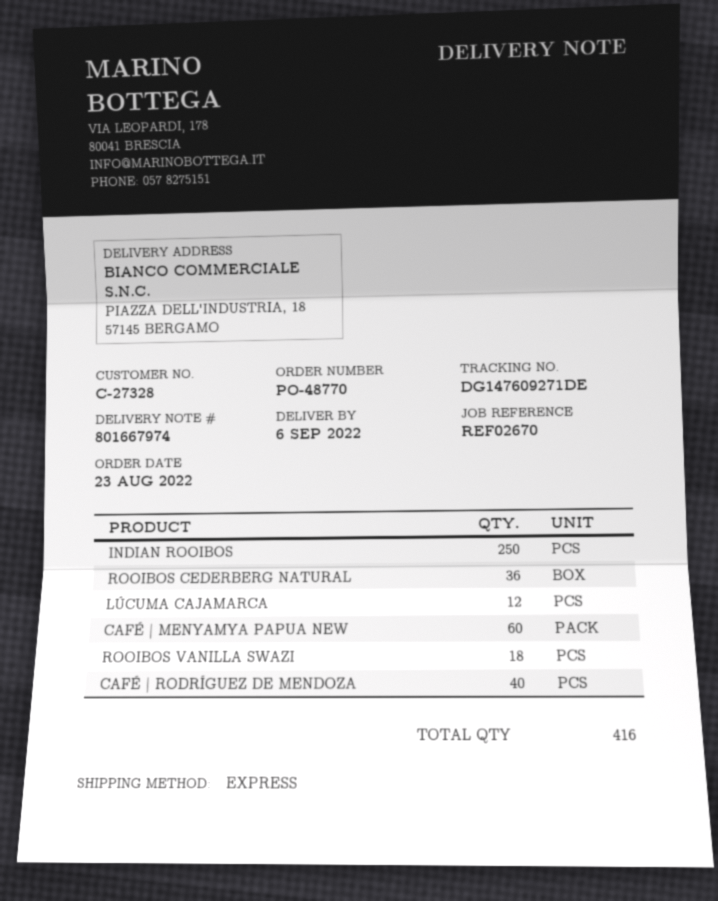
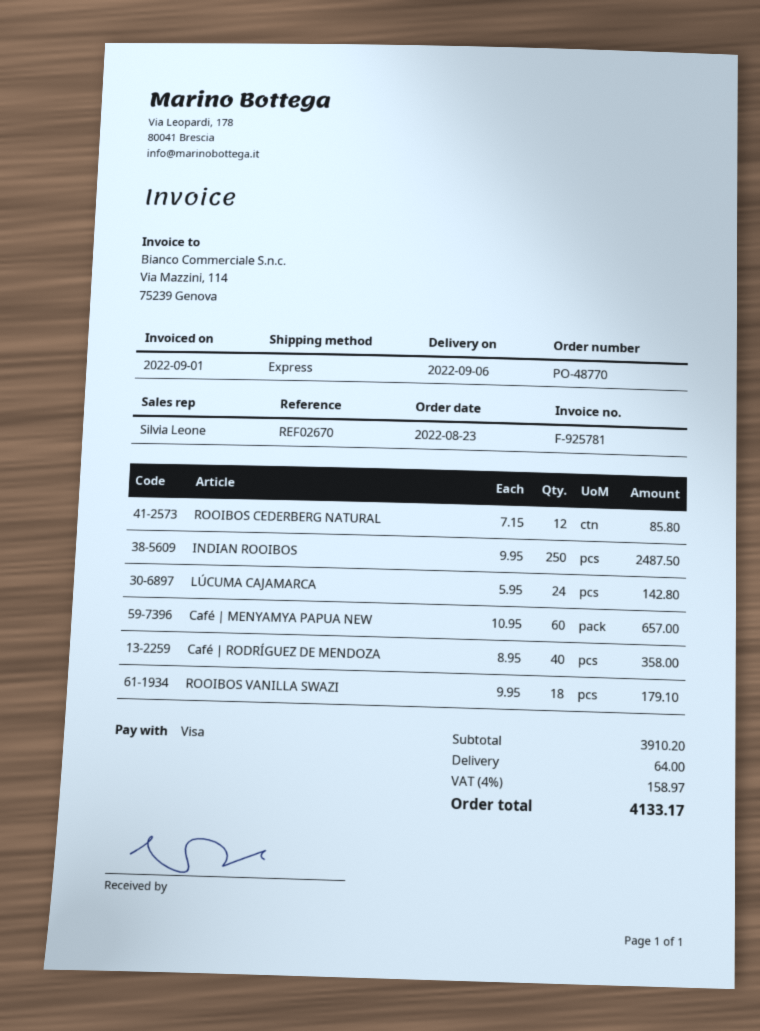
ROOIBOS CEDERBERG NATURAL: 36 -> 12
LÚCUMA CAJAMARCA: 12 -> 24

